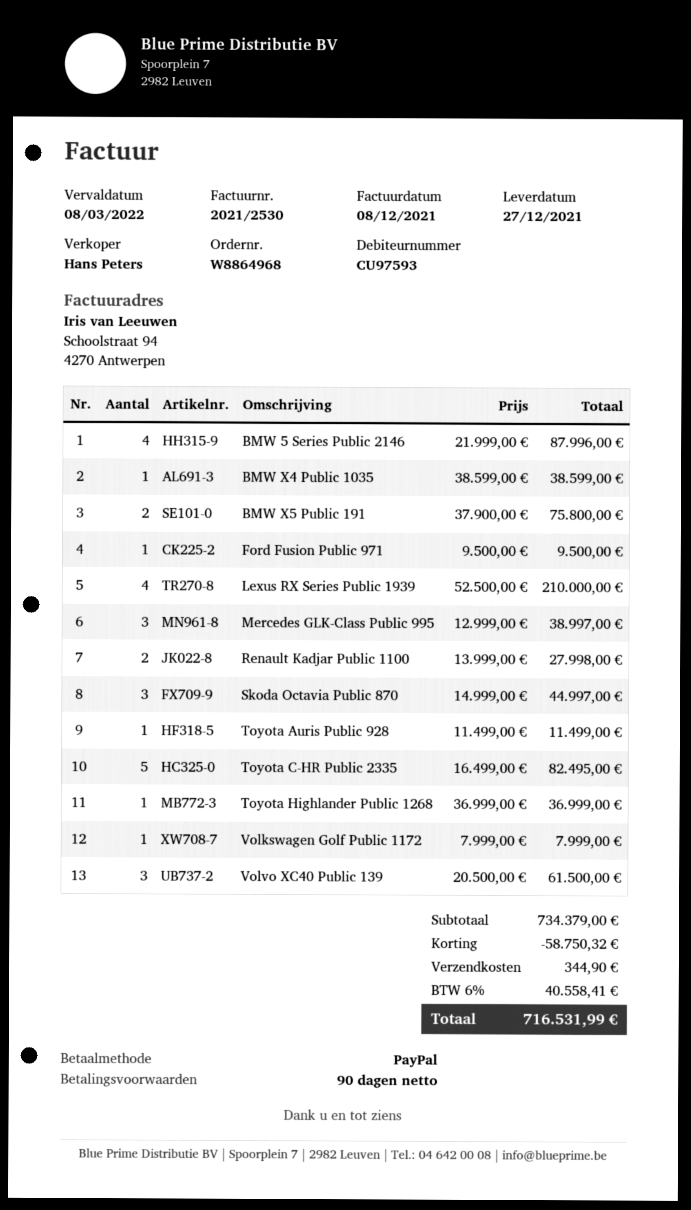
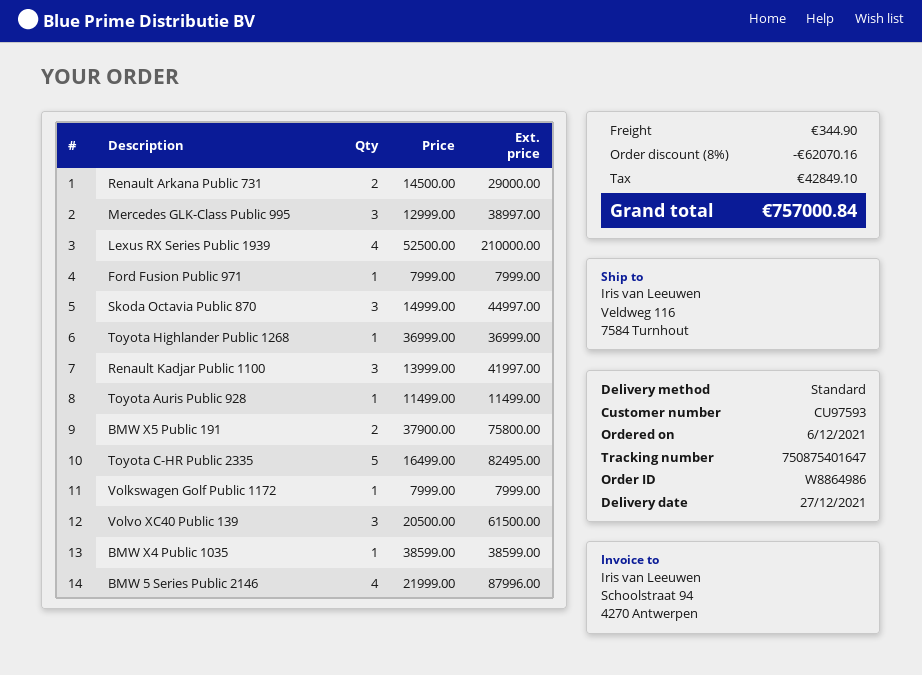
order number: W8864968 -> W8864986
Ford Fusion Public 971: 1 x 9500.00 = 9500.00 -> 1 x 7999.00 = 7999.00
Renault Kadjar Public 1100: 2 x 13999.00 = 27998.00 -> 3 x 13999.00 = 41997.00
Renault Arkana Public 731: none -> 2 x 14500.00 = 29000.00
discount: 58750.32 -> 62070.16
tax: 40558.41 -> 42849.10
total: 716531.99 -> 757000.84

